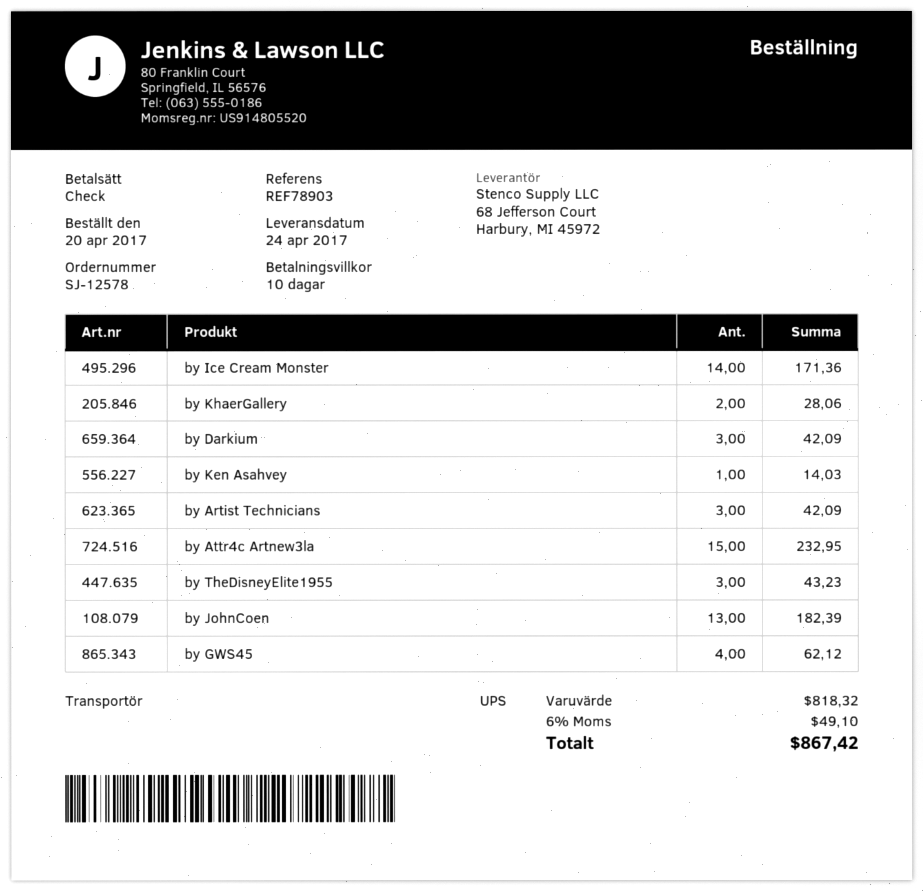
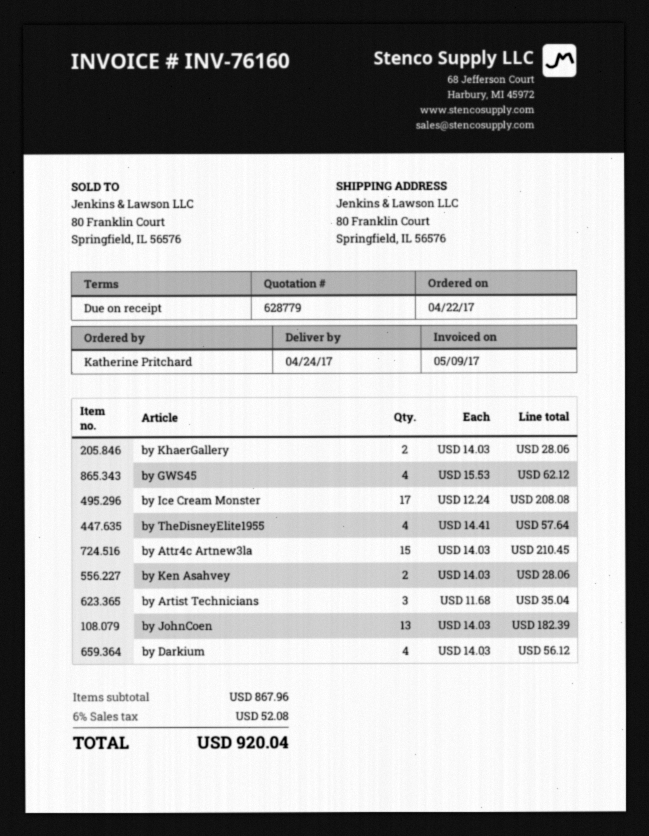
order date: 2017-04-20 -> 2017-04-22
payment terms: 10 days -> on receipt
by Ice Cream Monster: 14 for 171.36 -> 17 for 208.08
by Darkium: 3 for 42.09 -> 4 for 56.12
by Ken Asahvey: 1 for 14.03 -> 2 for 28.06
by Artist Technicians: 3 for 42.09 -> 3 for 35.04
by Attr4c Artnew3la: 15 for 232.95 -> 15 for 210.45
by TheDisneyElite1955: 3 for 43.23 -> 4 for 57.64
subtotal: 818.32 -> 867.96
tax: 6% = 49.10 -> 6% = 52.08
total: 867.42 -> 920.04

